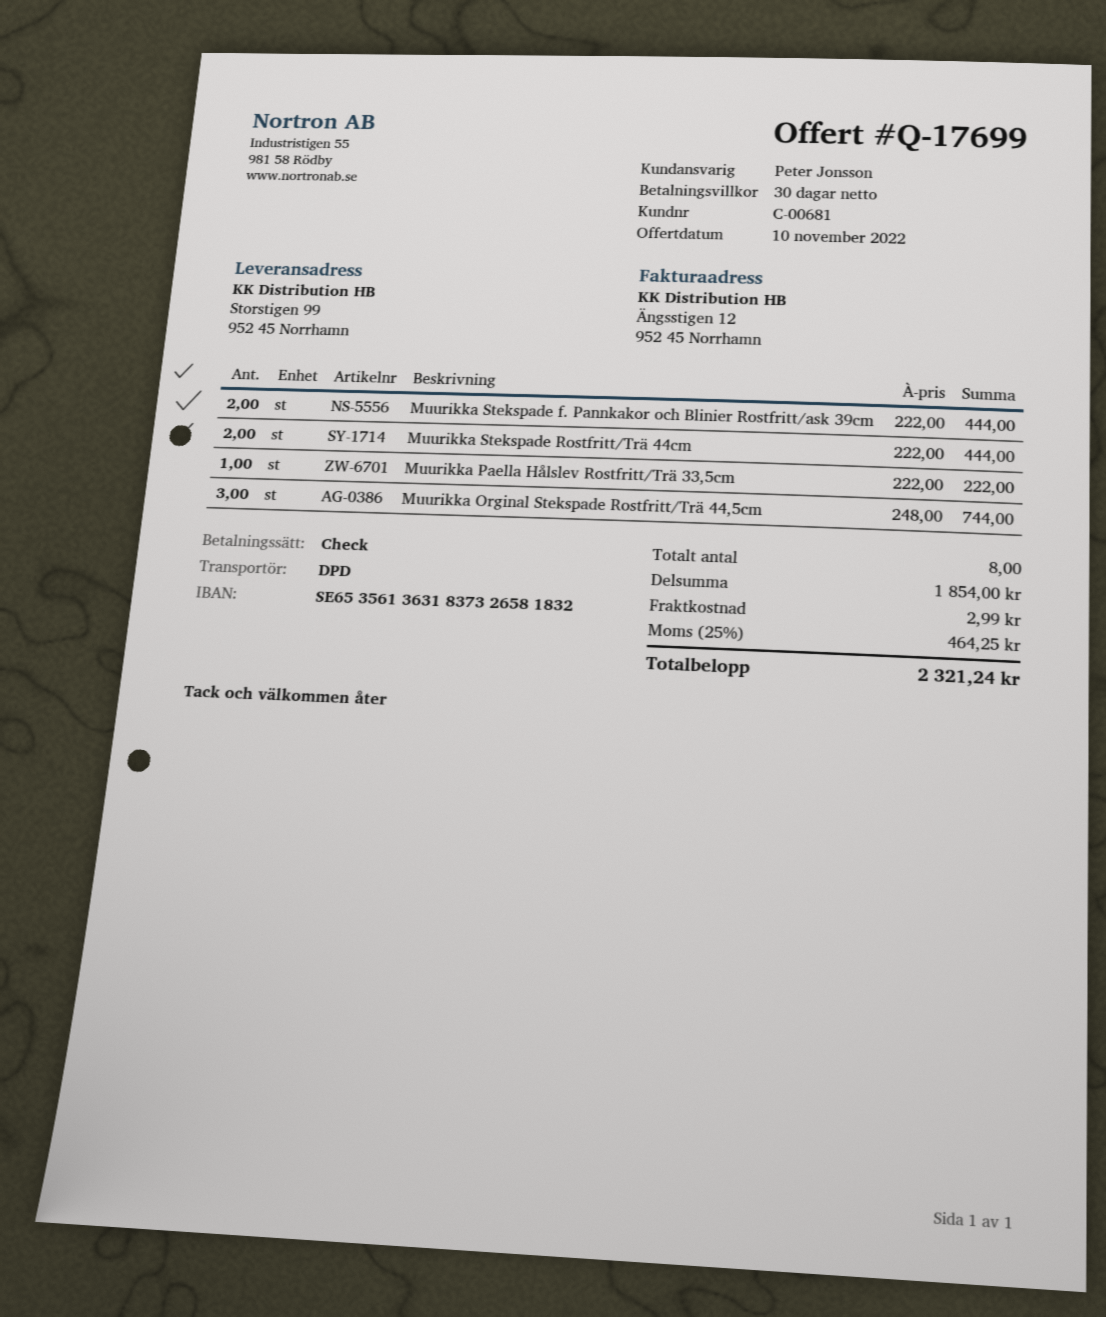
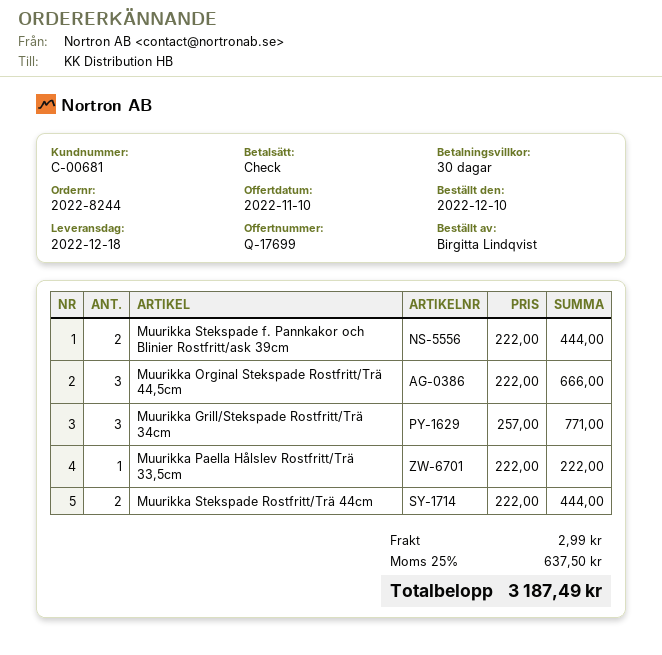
Muurikka Orginal Stekspade Rostfritt/Trä 44,5cm: 3 x 248.00 = 744.00 -> 3 x 222.00 = 666.00
Muurikka Grill/Stekspade Rostfritt/Trä 34cm: none -> 3 x 257.00 = 771.00
tax: 25% = 464.25 -> 25% = 637.50
total: 2321.24 -> 3187.49

